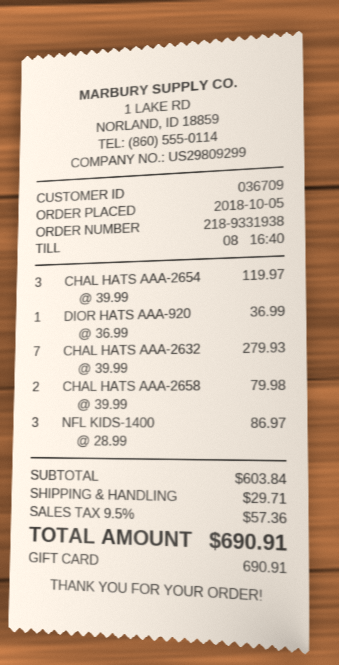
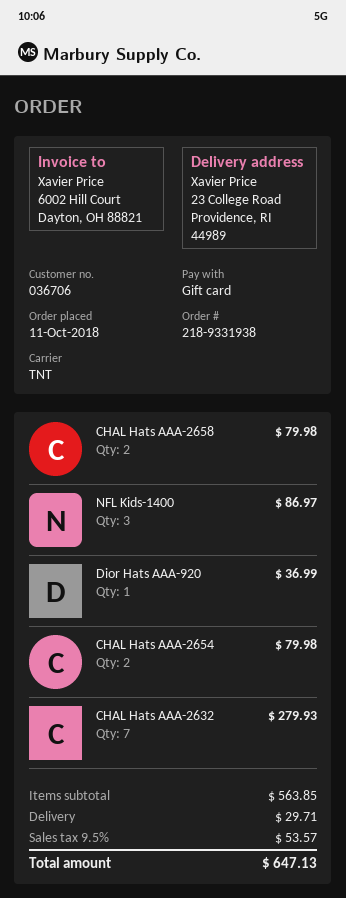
order date: 2018-10-05 -> 2018-10-11
customer number: 036709 -> 036706
CHAL HATS AAA-2654: 3 for 119.97 -> 2 for 79.98
subtotal: 603.84 -> 563.85
tax: 9.5% = 57.36 -> 9.5% = 53.57
total: 690.91 -> 647.13

